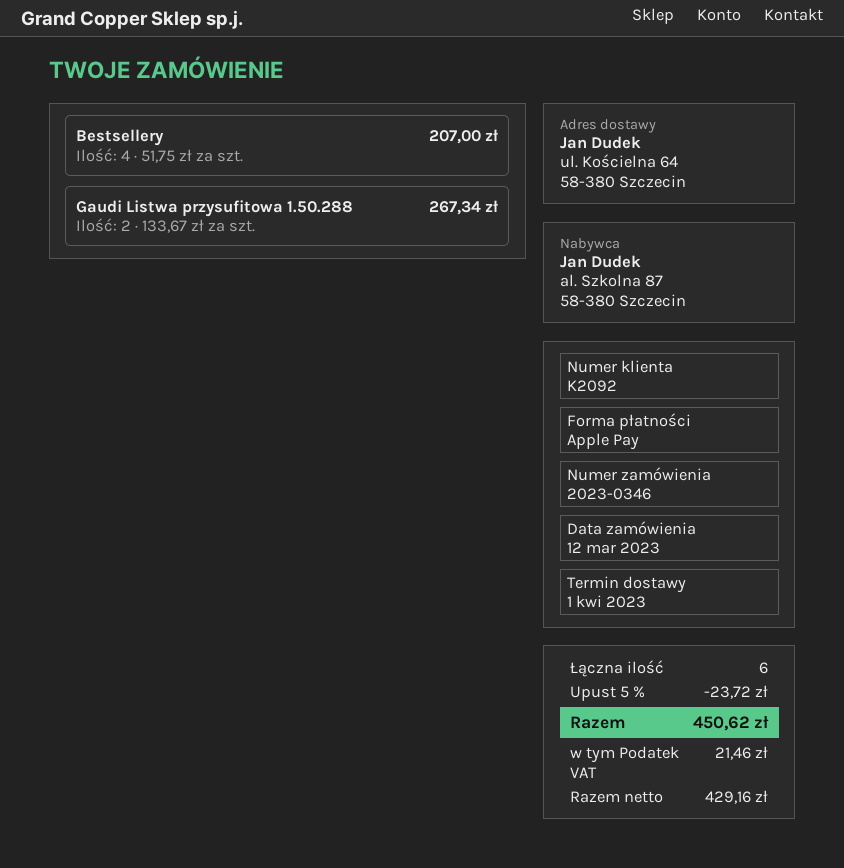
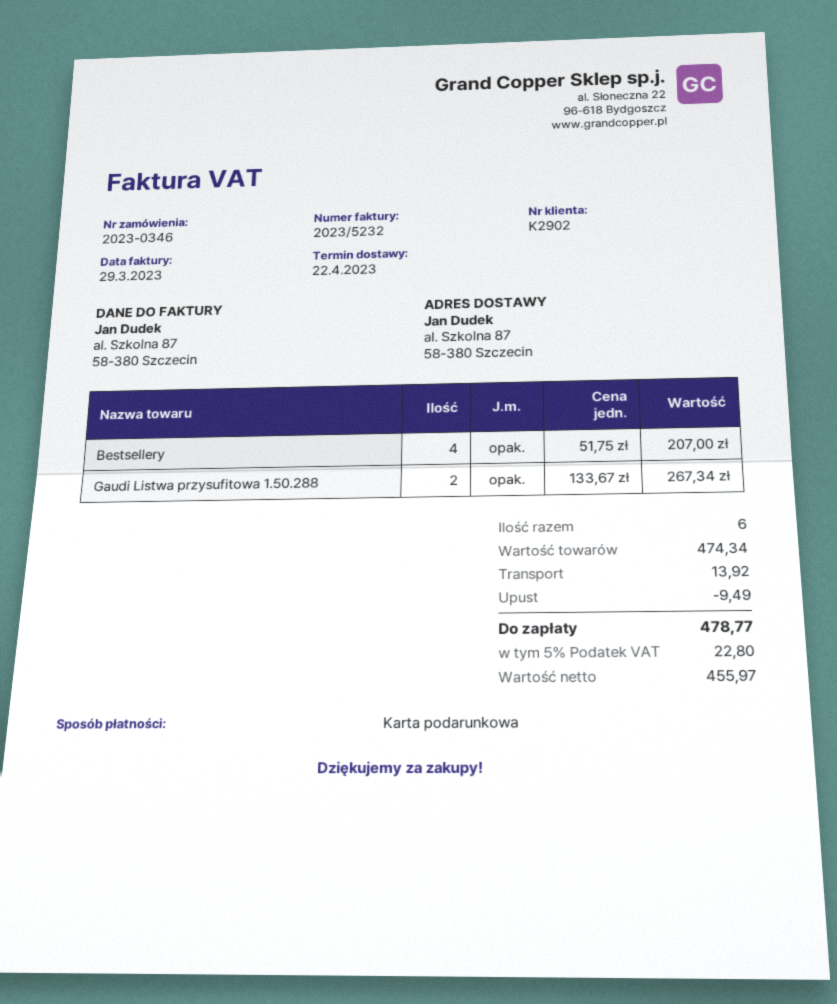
delivery date: 2023-04-01 -> 2023-04-22
customer number: K2092 -> K2902
payment method: Apple Pay -> gift card
ship to: ul. Kościelna 64, 58-380 Szczecin -> al. Szkolna 87, 58-380 Szczecin
discount: 23.72 -> 9.49
shipping: none -> 13.92
net: 429.16 -> 455.97
tax: 21.46 -> 22.80
total: 450.62 -> 478.77

